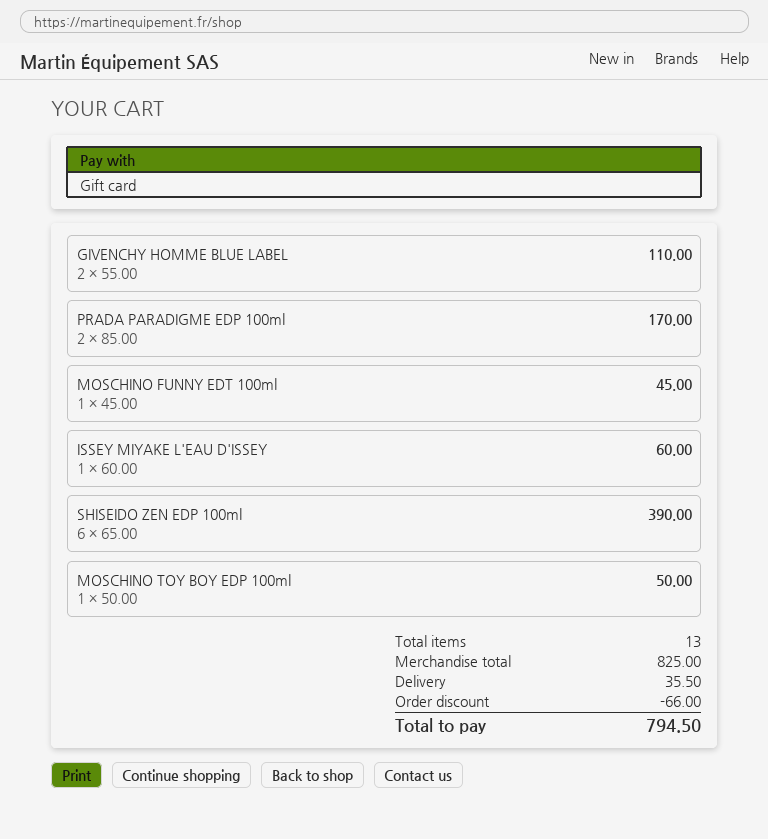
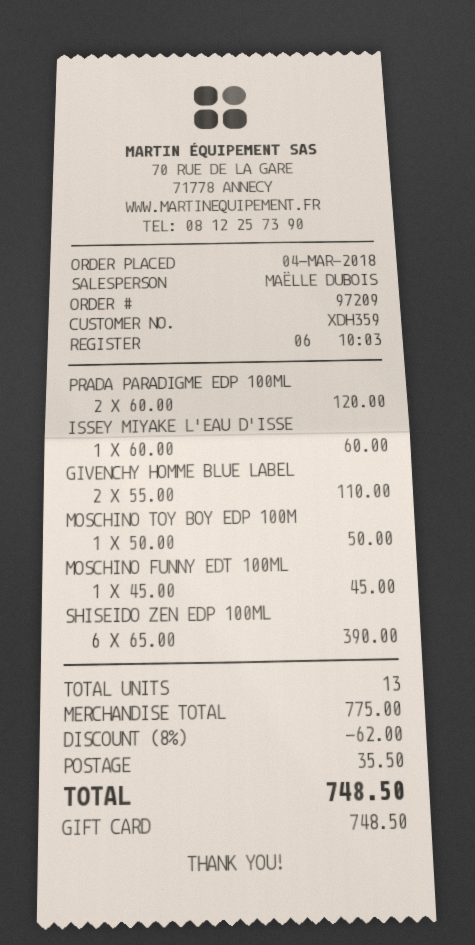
PRADA PARADIGME EDP 100ml: 2 x 85.00 = 170.00 -> 2 x 60.00 = 120.00
subtotal: 825.00 -> 775.00
discount: 66.00 -> 62.00
total: 794.50 -> 748.50

